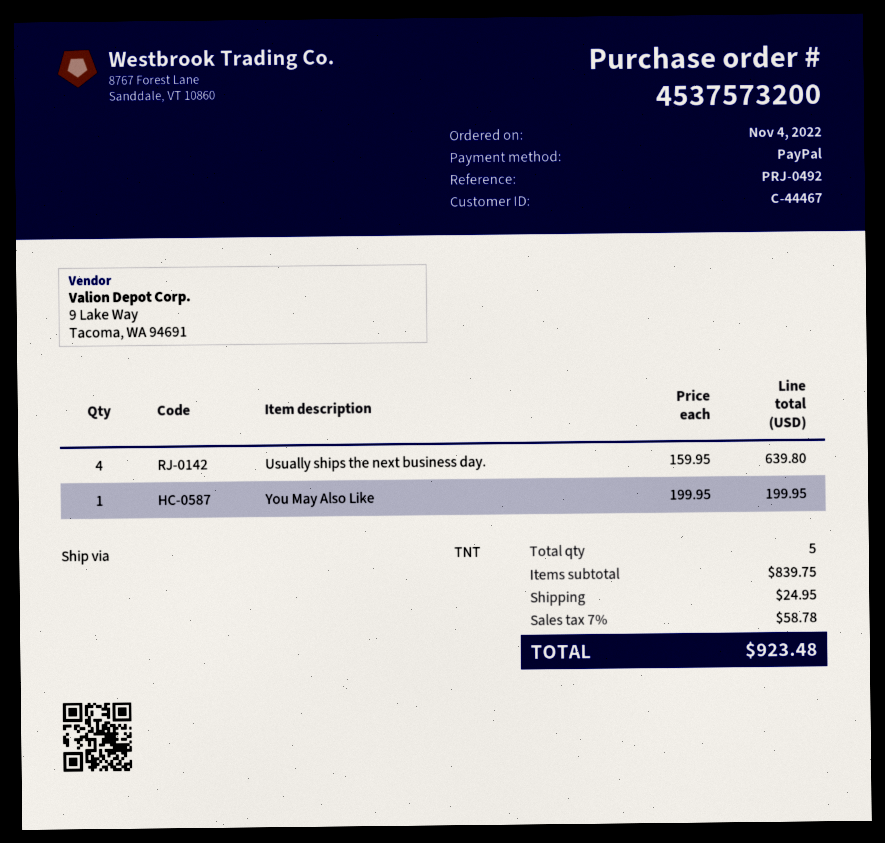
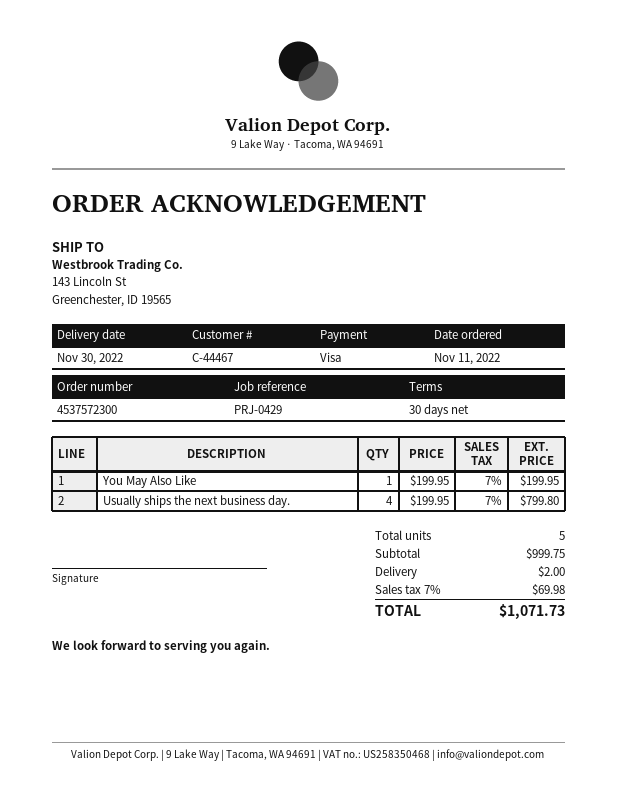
order number: 4537573200 -> 4537572300
order date: 2022-11-04 -> 2022-11-11
reference: PRJ-0492 -> PRJ-0429
payment method: PayPal -> Visa
Usually ships the next business day.: 4 x 159.95 = 639.80 -> 4 x 199.95 = 799.80
subtotal: 839.75 -> 999.75
shipping: 24.95 -> 2.00
tax: 7% = 58.78 -> 7% = 69.98
total: 923.48 -> 1071.73

